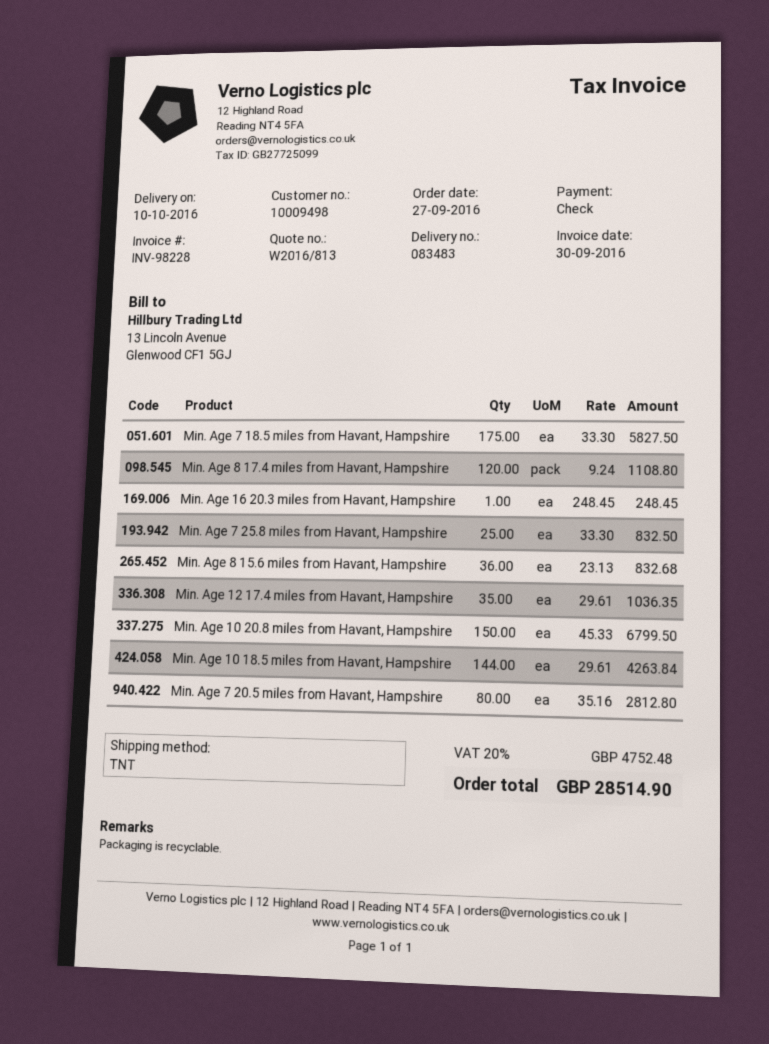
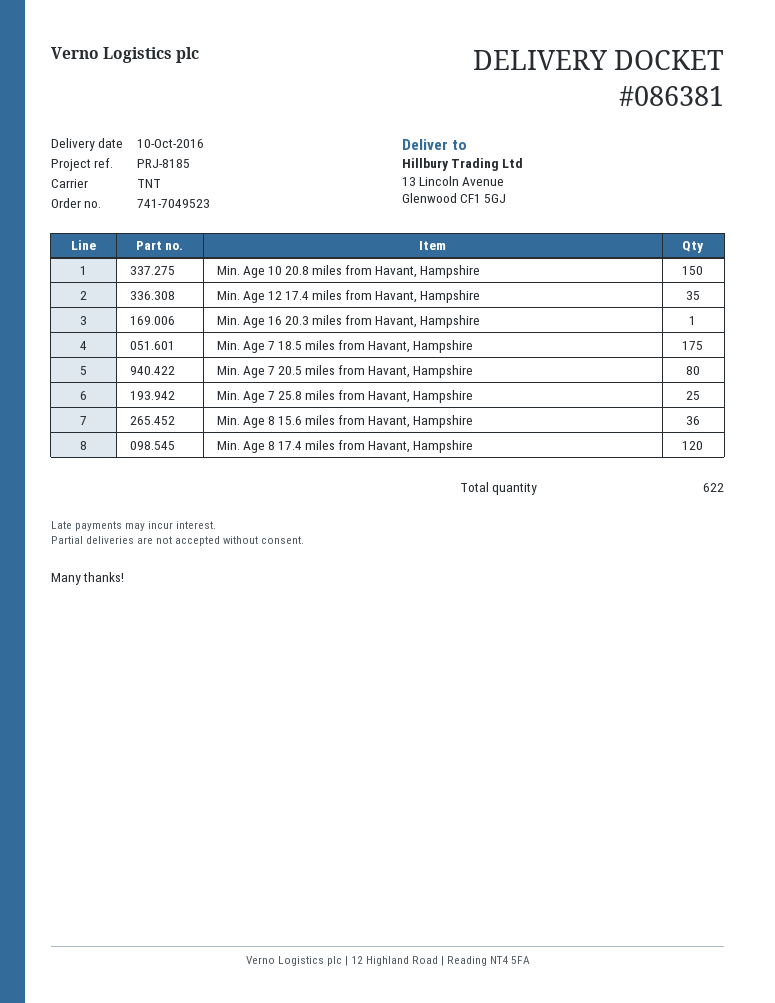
delivery note number: 083483 -> 086381
Min. Age 10 18.5 miles from Havant, Hampshire: 144 -> none

